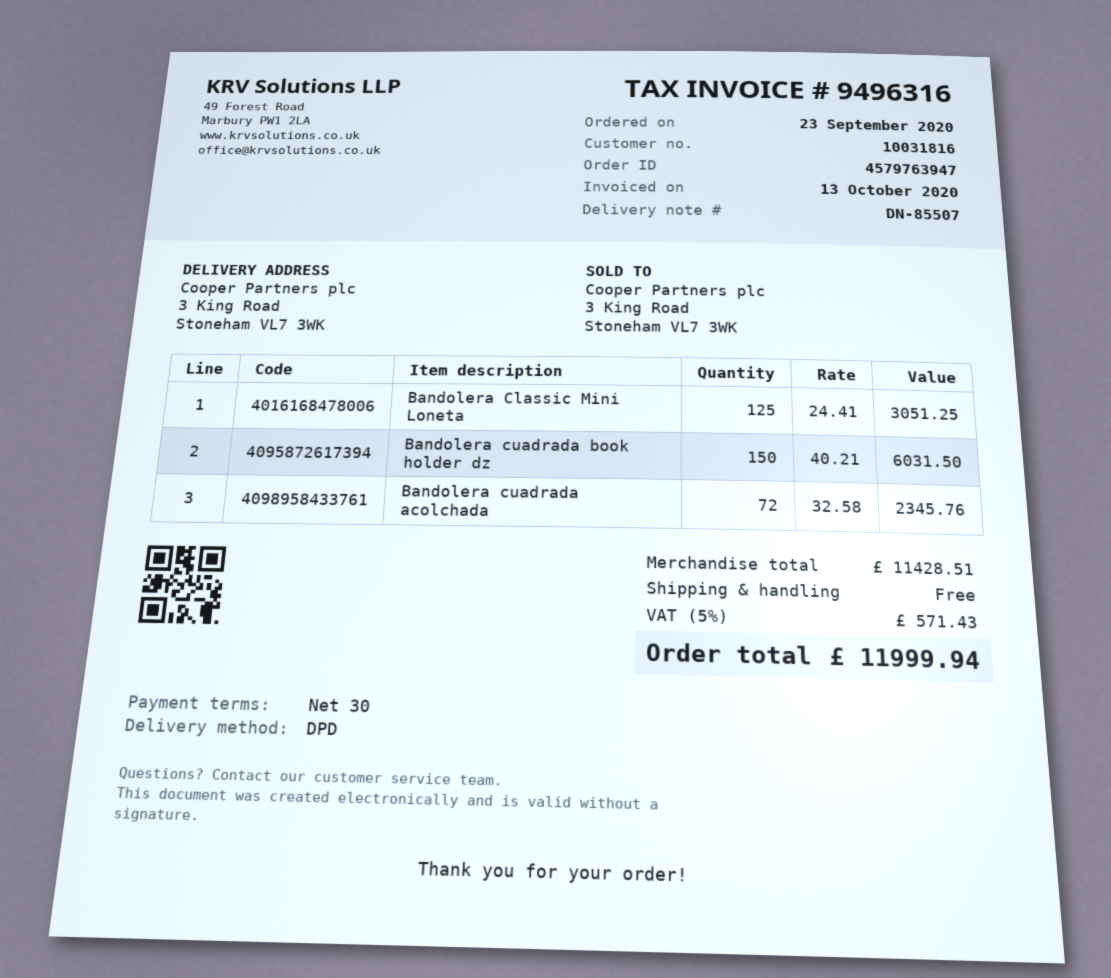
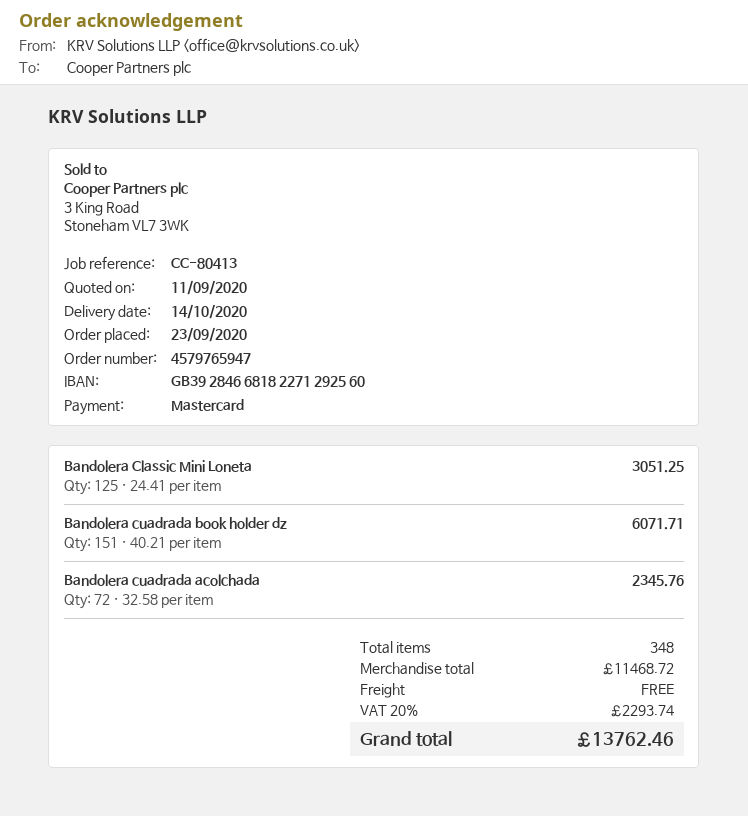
order number: 4579763947 -> 4579765947
Bandolera cuadrada book holder dz: 150 x 40.21 = 6031.50 -> 151 x 40.21 = 6071.71
subtotal: 11428.51 -> 11468.72
tax: 5% = 571.43 -> 20% = 2293.74
total: 11999.94 -> 13762.46

